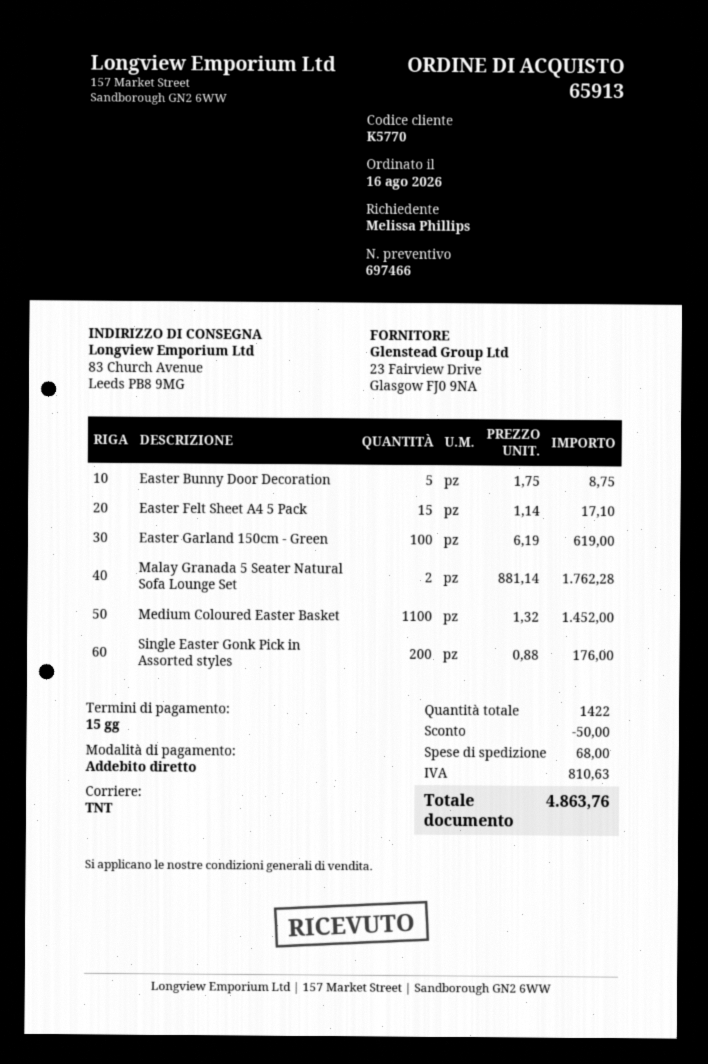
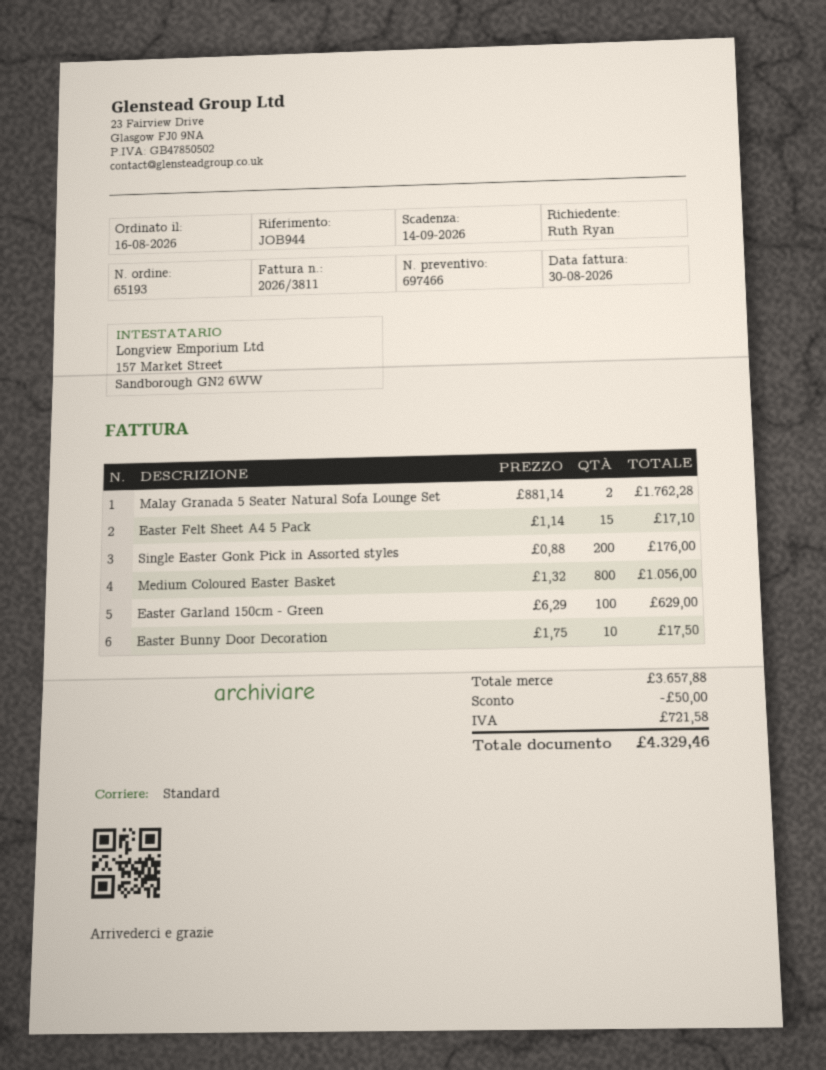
order number: 65913 -> 65193
ordered by: Melissa Phillips -> Ruth Ryan
shipping method: TNT -> standard
Easter Bunny Door Decoration: 5 x 1.75 = 8.75 -> 10 x 1.75 = 17.50
Easter Garland 150cm - Green: 100 x 6.19 = 619.00 -> 100 x 6.29 = 629.00
Medium Coloured Easter Basket: 1100 x 1.32 = 1452.00 -> 800 x 1.32 = 1056.00
shipping: 68.00 -> none
tax: 810.63 -> 721.58
total: 4863.76 -> 4329.46

